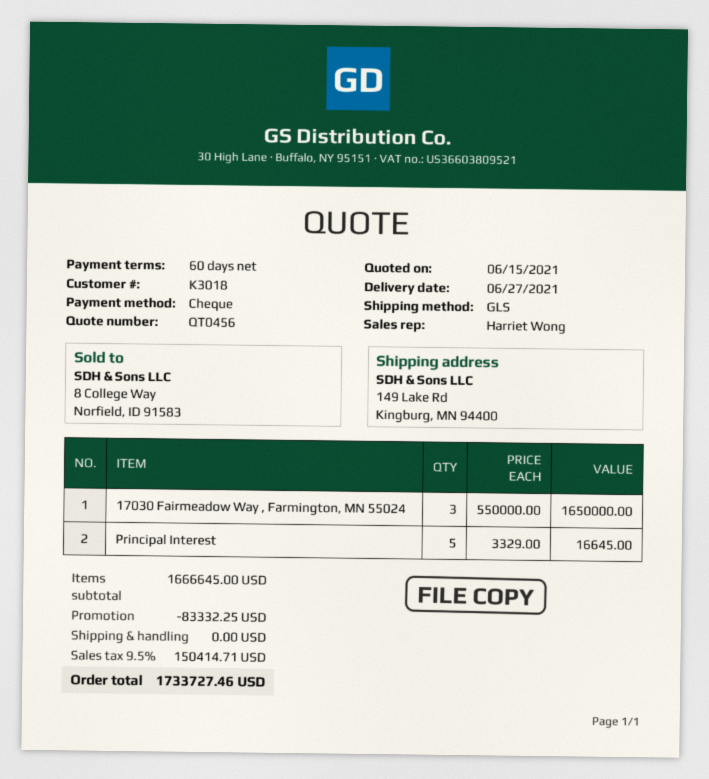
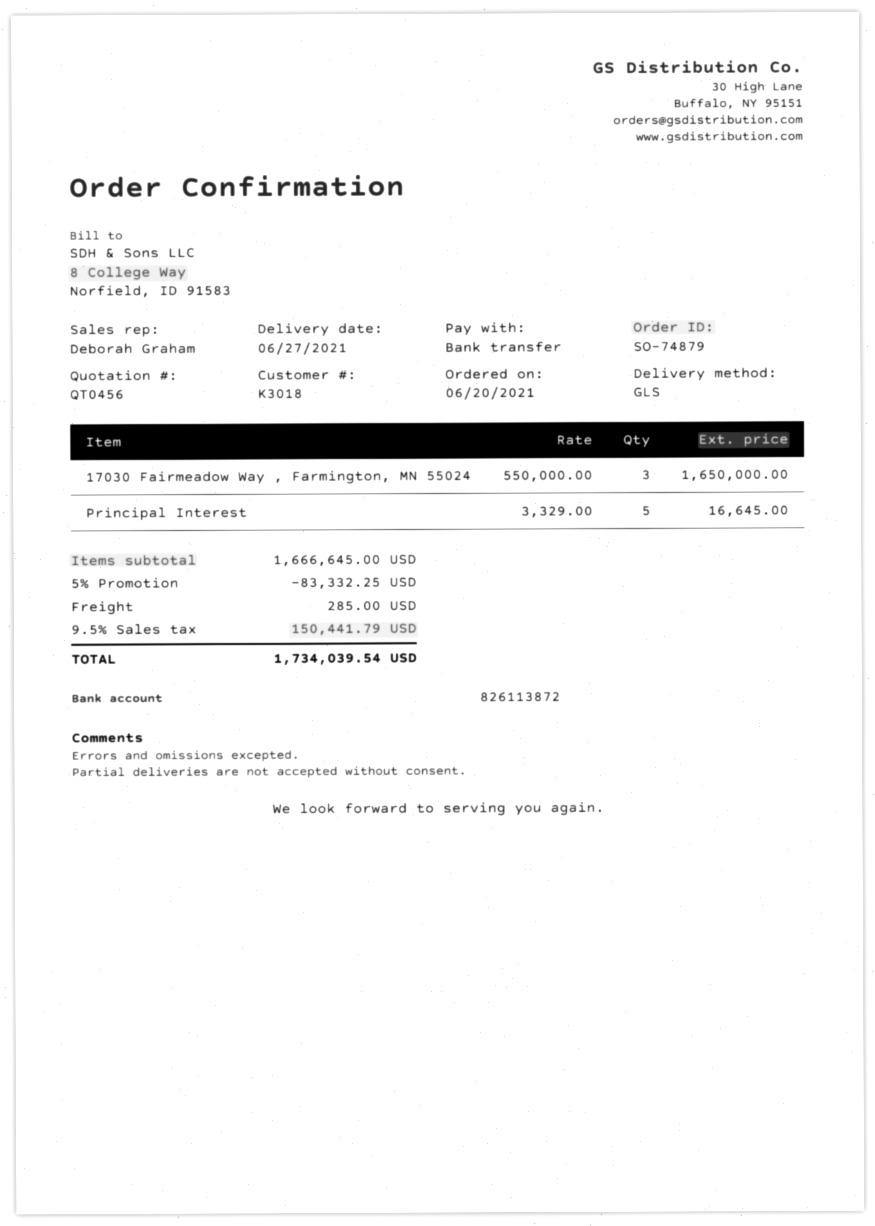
sales rep: Harriet Wong -> Deborah Graham
payment method: cheque -> bank transfer
shipping: 0.00 -> 285.00
tax: 9.5% = 150414.71 -> 9.5% = 150441.79
total: 1733727.46 -> 1734039.54

